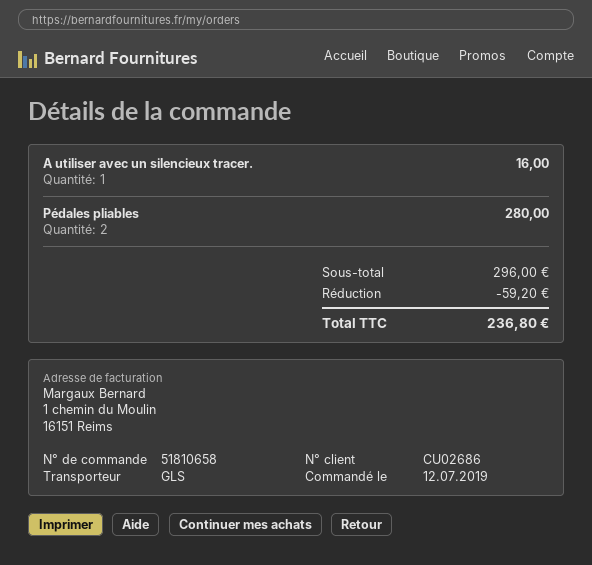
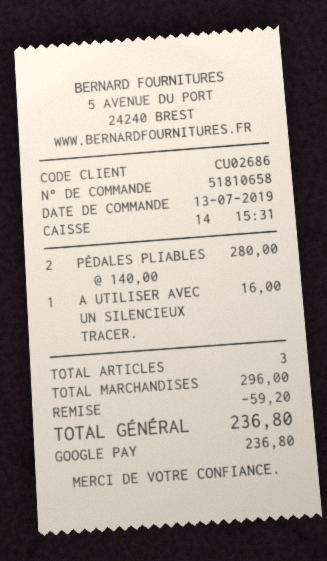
order date: 2019-07-12 -> 2019-07-13

